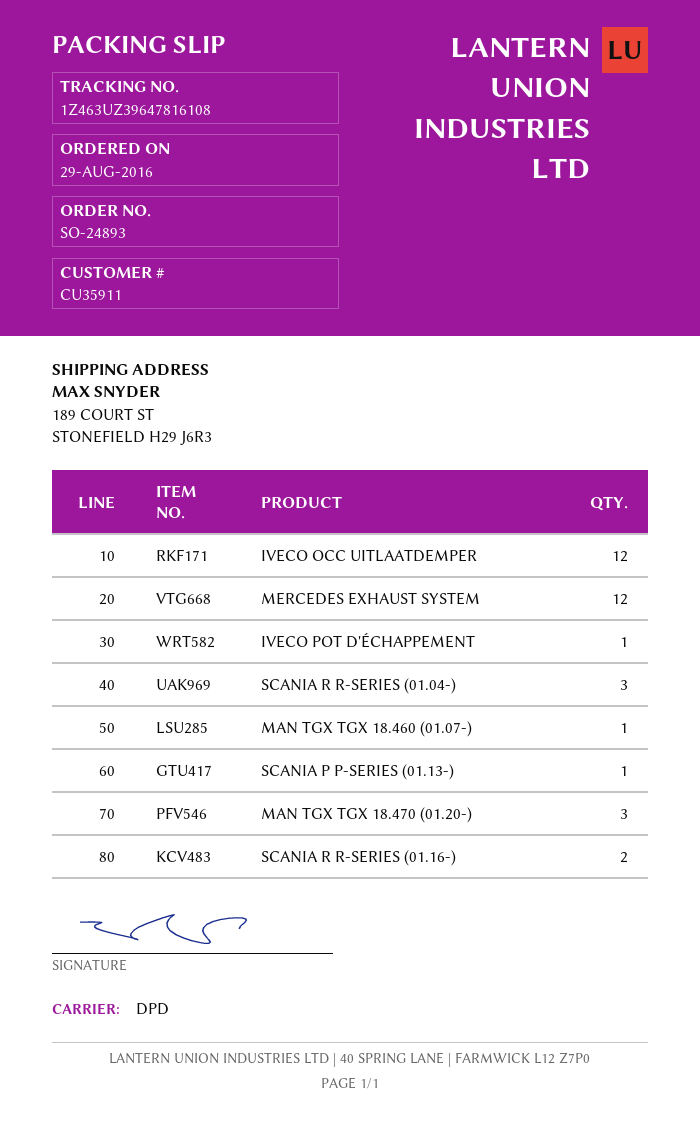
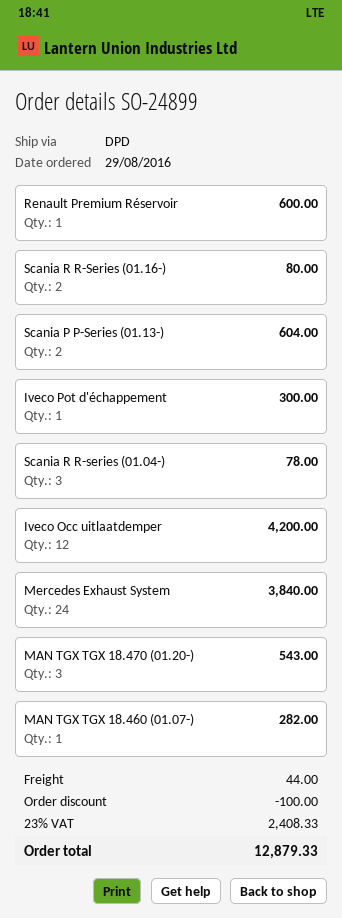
order number: SO-24893 -> SO-24899
MERCEDES EXHAUST SYSTEM: 12 -> 24
SCANIA P P-SERIES (01.13-): 1 -> 2
Renault Premium Réservoir: none -> 1

